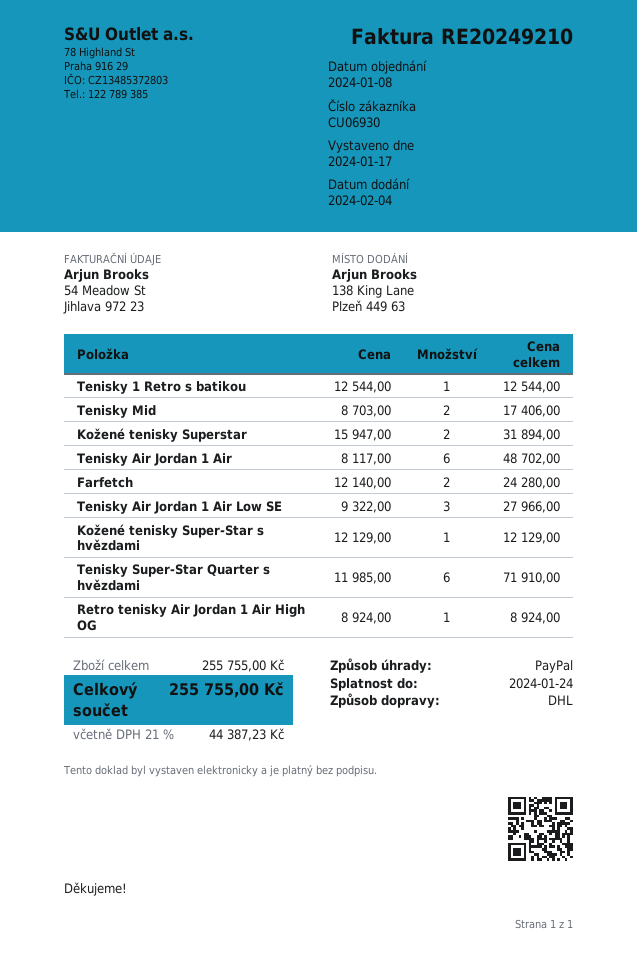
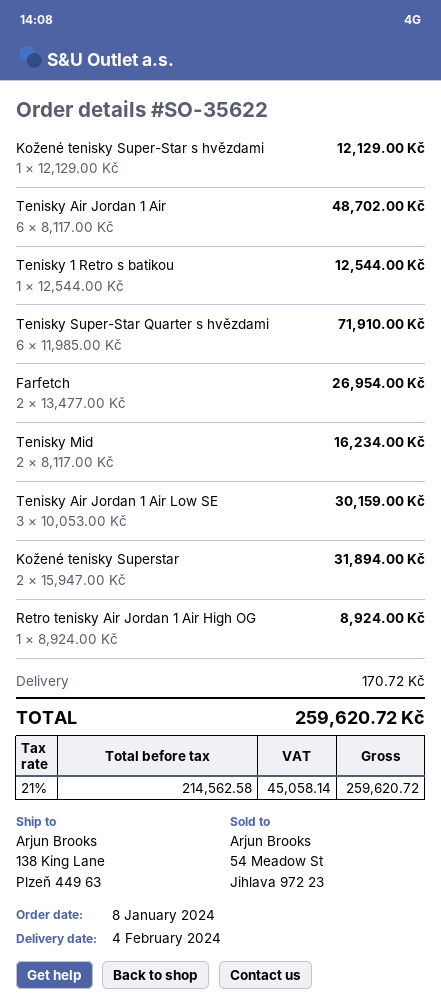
Tenisky Mid: 2 x 8703.00 = 17406.00 -> 2 x 8117.00 = 16234.00
Farfetch: 2 x 12140.00 = 24280.00 -> 2 x 13477.00 = 26954.00
Tenisky Air Jordan 1 Air Low SE: 3 x 9322.00 = 27966.00 -> 3 x 10053.00 = 30159.00
shipping: none -> 170.72
tax: 21% = 44387.23 -> 21% = 45058.14
total: 255755.00 -> 259620.72

